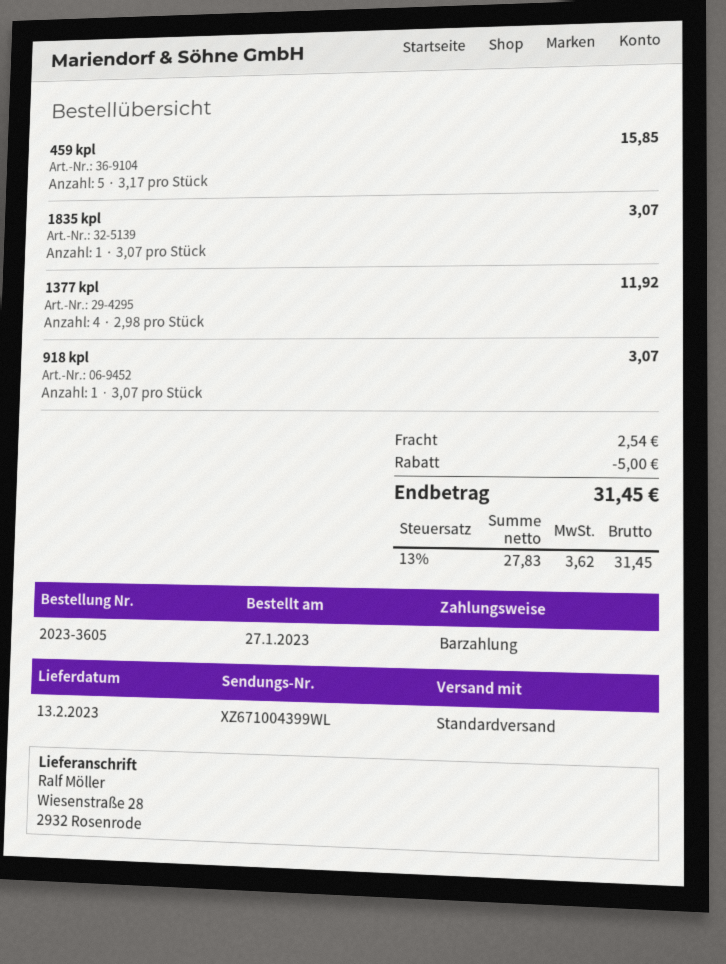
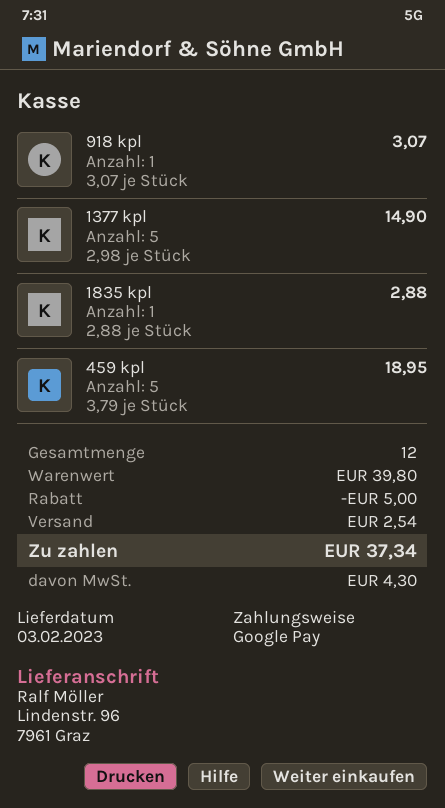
delivery date: 2023-02-13 -> 2023-02-03
payment method: cash -> Google Pay
ship to: Wiesenstraße 28, 2932 Rosenrode -> Lindenstr. 96, 7961 Graz
459 kpl: 5 x 3.17 = 15.85 -> 5 x 3.79 = 18.95
1835 kpl: 1 x 3.07 = 3.07 -> 1 x 2.88 = 2.88
1377 kpl: 4 x 2.98 = 11.92 -> 5 x 2.98 = 14.90
tax: 3.62 -> 4.30
total: 31.45 -> 37.34

